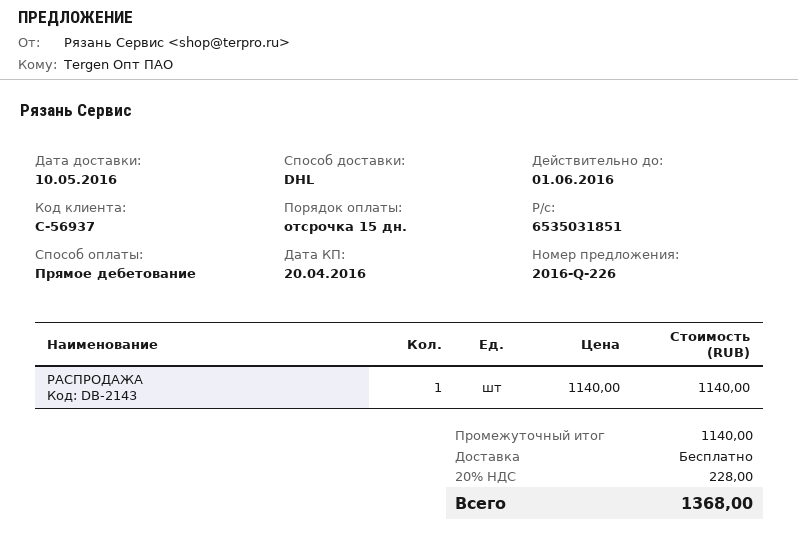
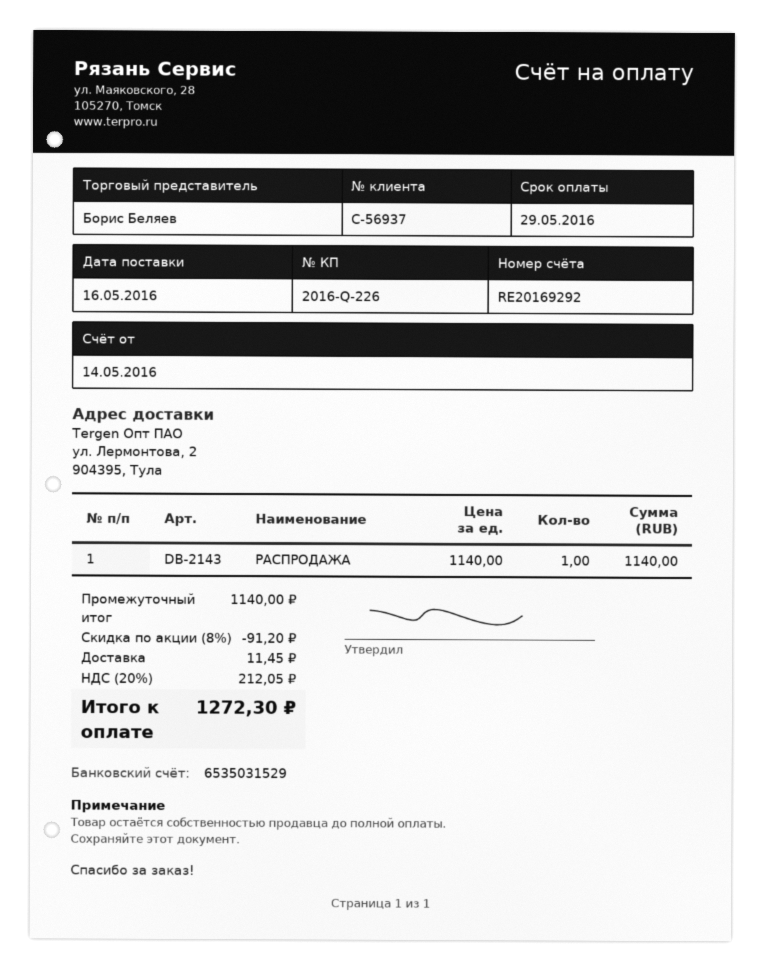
delivery date: 2016-05-10 -> 2016-05-16
bank account: 6535031851 -> 6535031529
discount: none -> 8% = 91.20
shipping: 0.00 -> 11.45
tax: 20% = 228.00 -> 20% = 212.05
total: 1368.00 -> 1272.30

